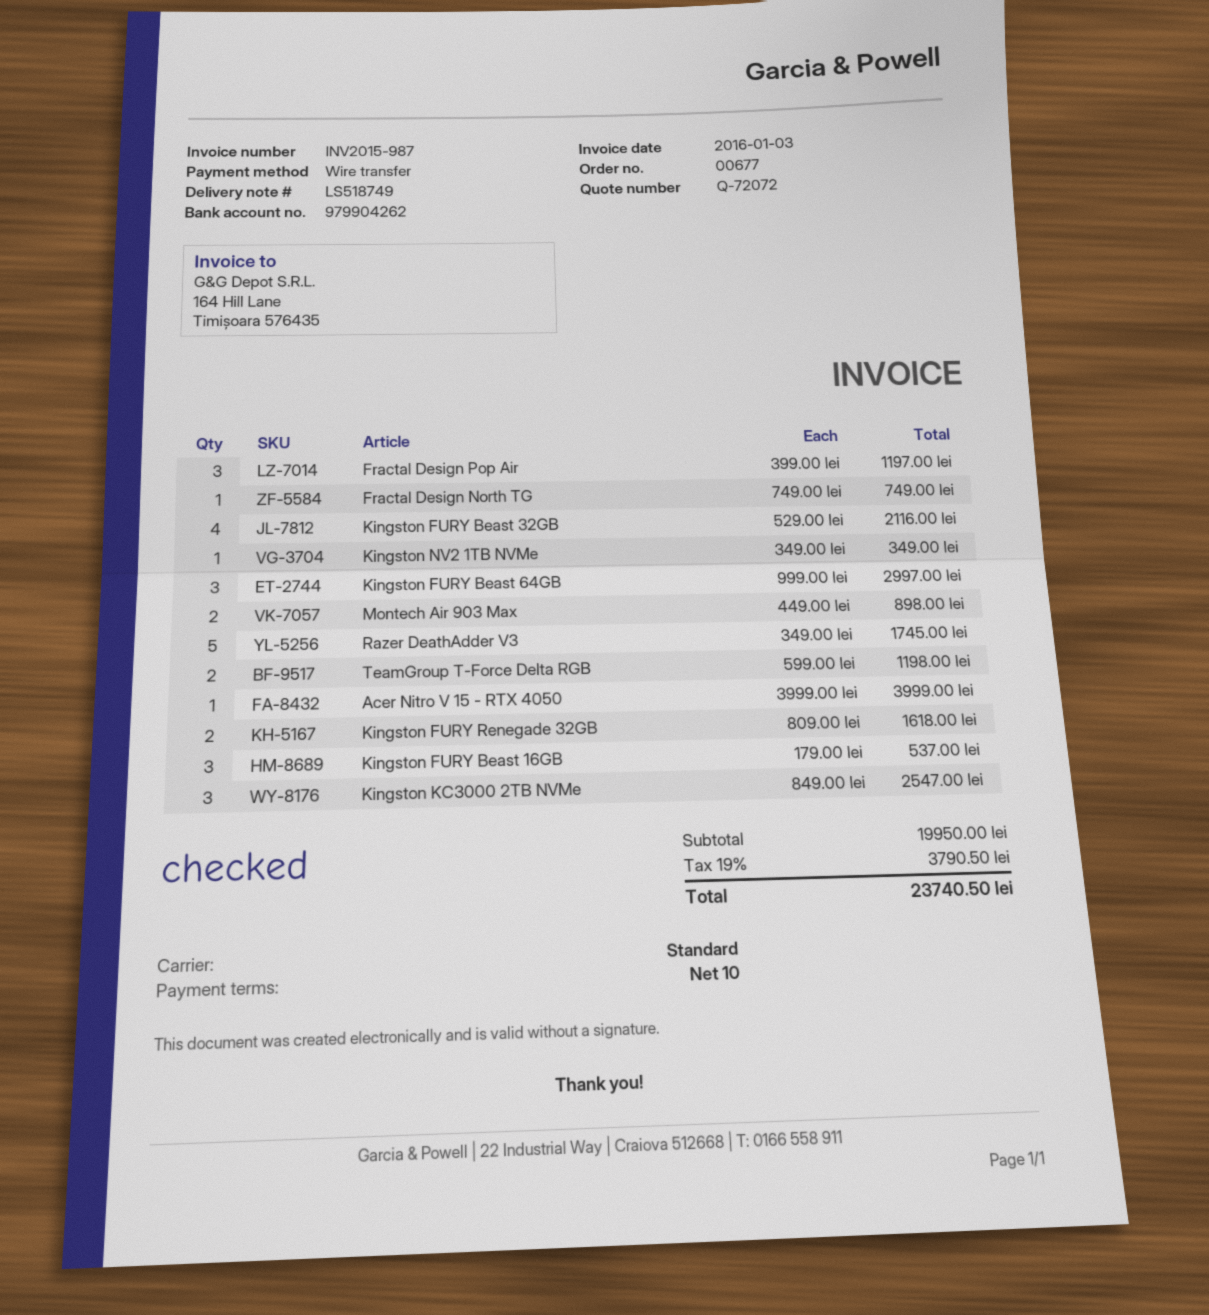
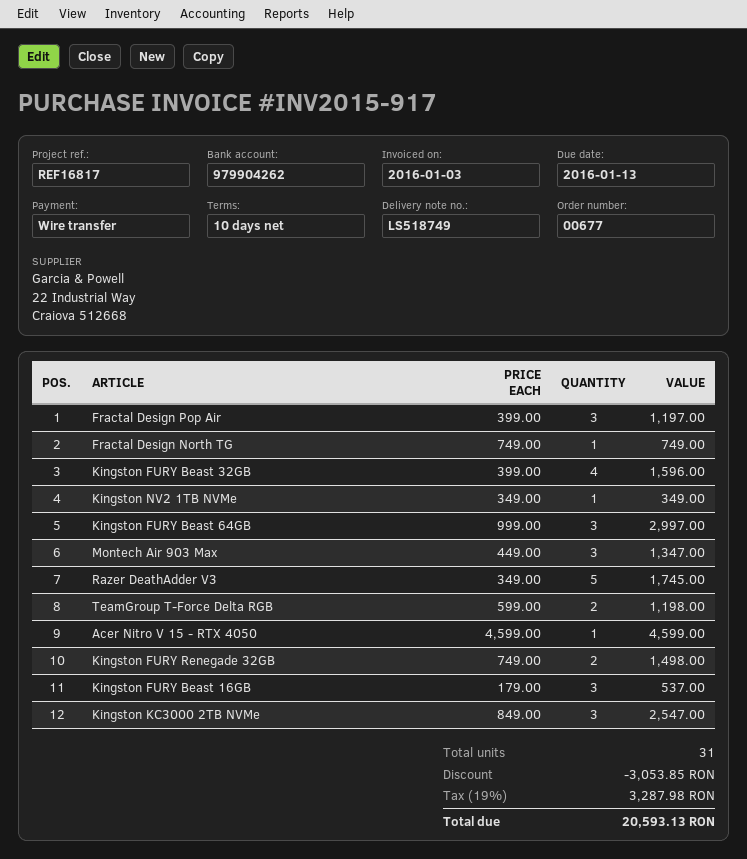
invoice number: INV2015-987 -> INV2015-917
Kingston FURY Beast 32GB: 4 x 529.00 = 2116.00 -> 4 x 399.00 = 1596.00
Montech Air 903 Max: 2 x 449.00 = 898.00 -> 3 x 449.00 = 1347.00
Acer Nitro V 15 - RTX 4050: 1 x 3999.00 = 3999.00 -> 1 x 4599.00 = 4599.00
Kingston FURY Renegade 32GB: 2 x 809.00 = 1618.00 -> 2 x 749.00 = 1498.00
discount: none -> 3053.85
tax: 19% = 3790.50 -> 19% = 3287.98
total: 23740.50 -> 20593.13

